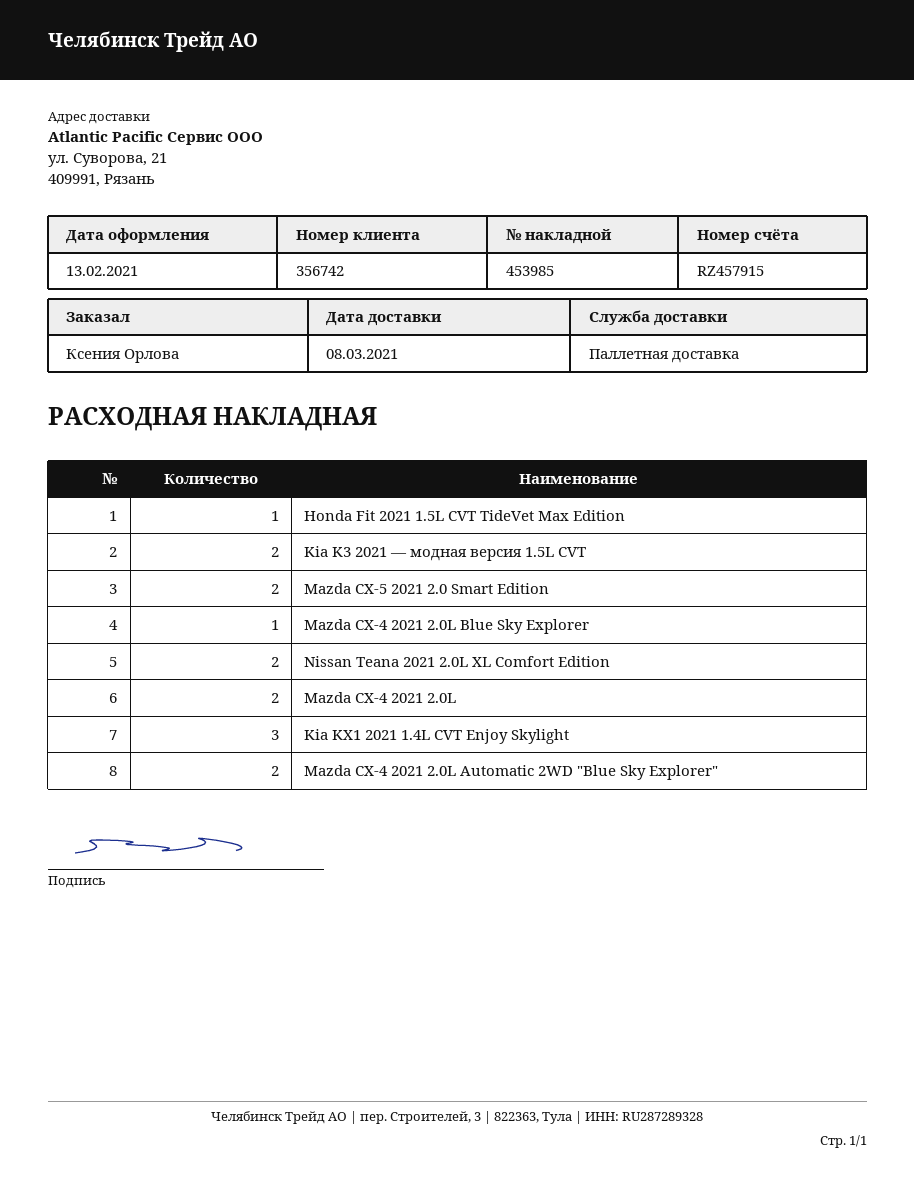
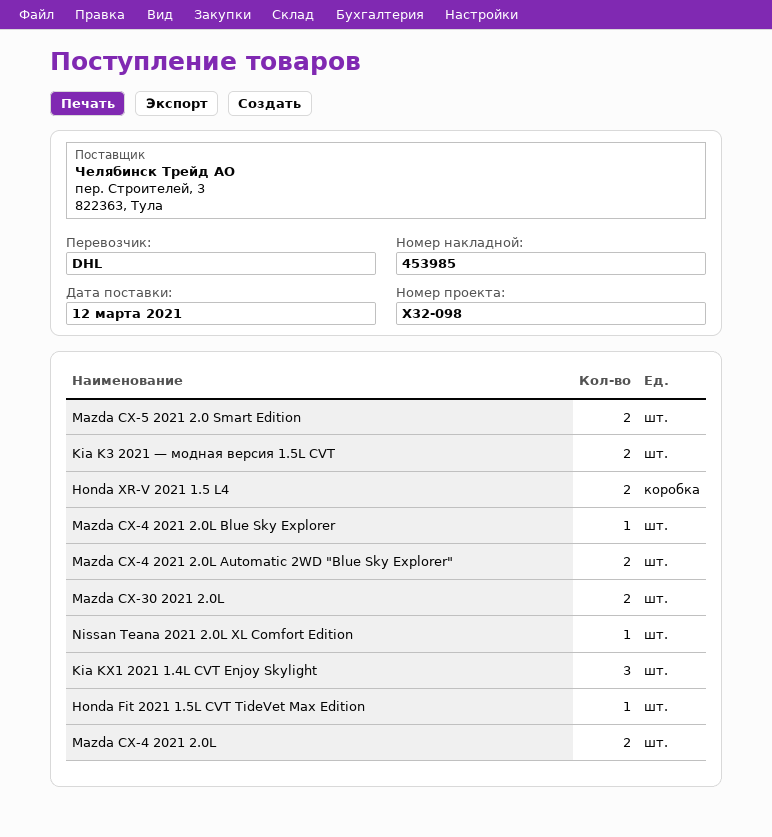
delivery date: 2021-03-08 -> 2021-03-12
shipping method: pallet freight -> DHL
Nissan Teana 2021 2.0L XL Comfort Edition: 2 -> 1
Honda XR-V 2021 1.5 L4: none -> 2
Mazda CX-30 2021 2.0L: none -> 2

